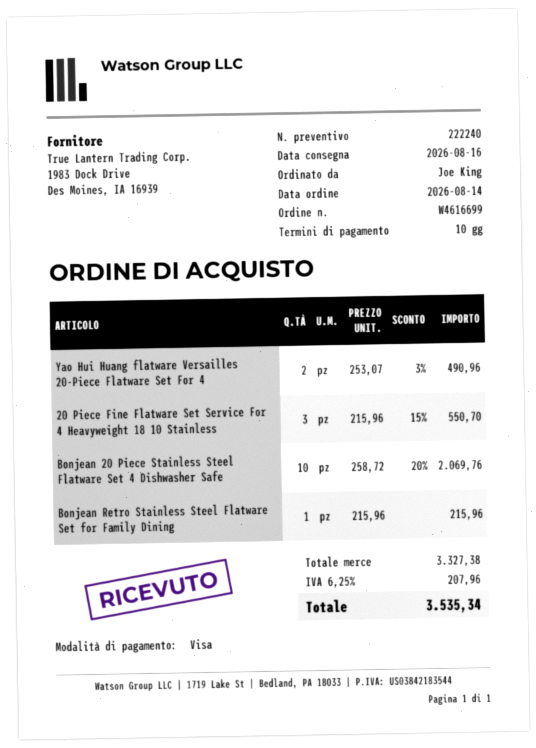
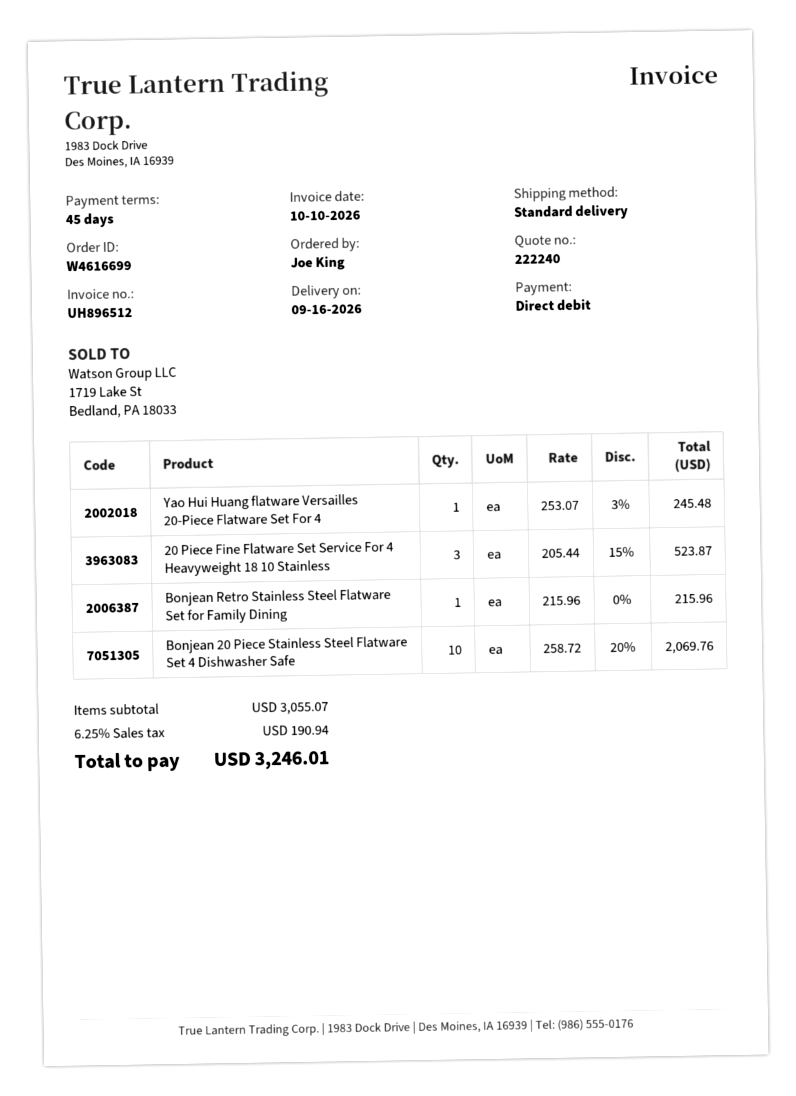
delivery date: 2026-08-16 -> 2026-09-16
payment terms: 10 days -> 45 days
payment method: Visa -> direct debit
Yao Hui Huang flatware Versailles 20-Piece Flatware Set For 4: 2 x 253.07 - 3% = 490.96 -> 1 x 253.07 - 3% = 245.48
20 Piece Fine Flatware Set Service For 4 Heavyweight 18 10 Stainless: 3 x 215.96 - 15% = 550.70 -> 3 x 205.44 - 15% = 523.87
subtotal: 3327.38 -> 3055.07
tax: 6.25% = 207.96 -> 6.25% = 190.94
total: 3535.34 -> 3246.01

